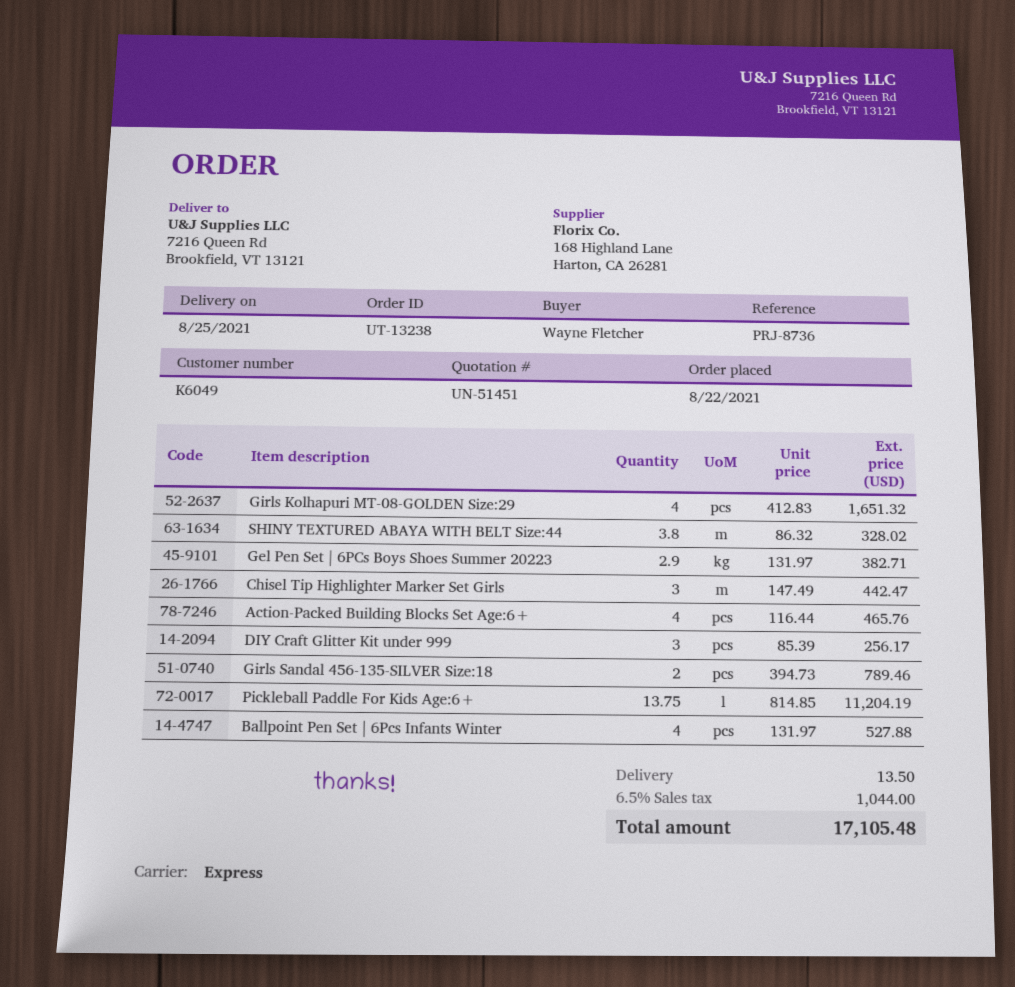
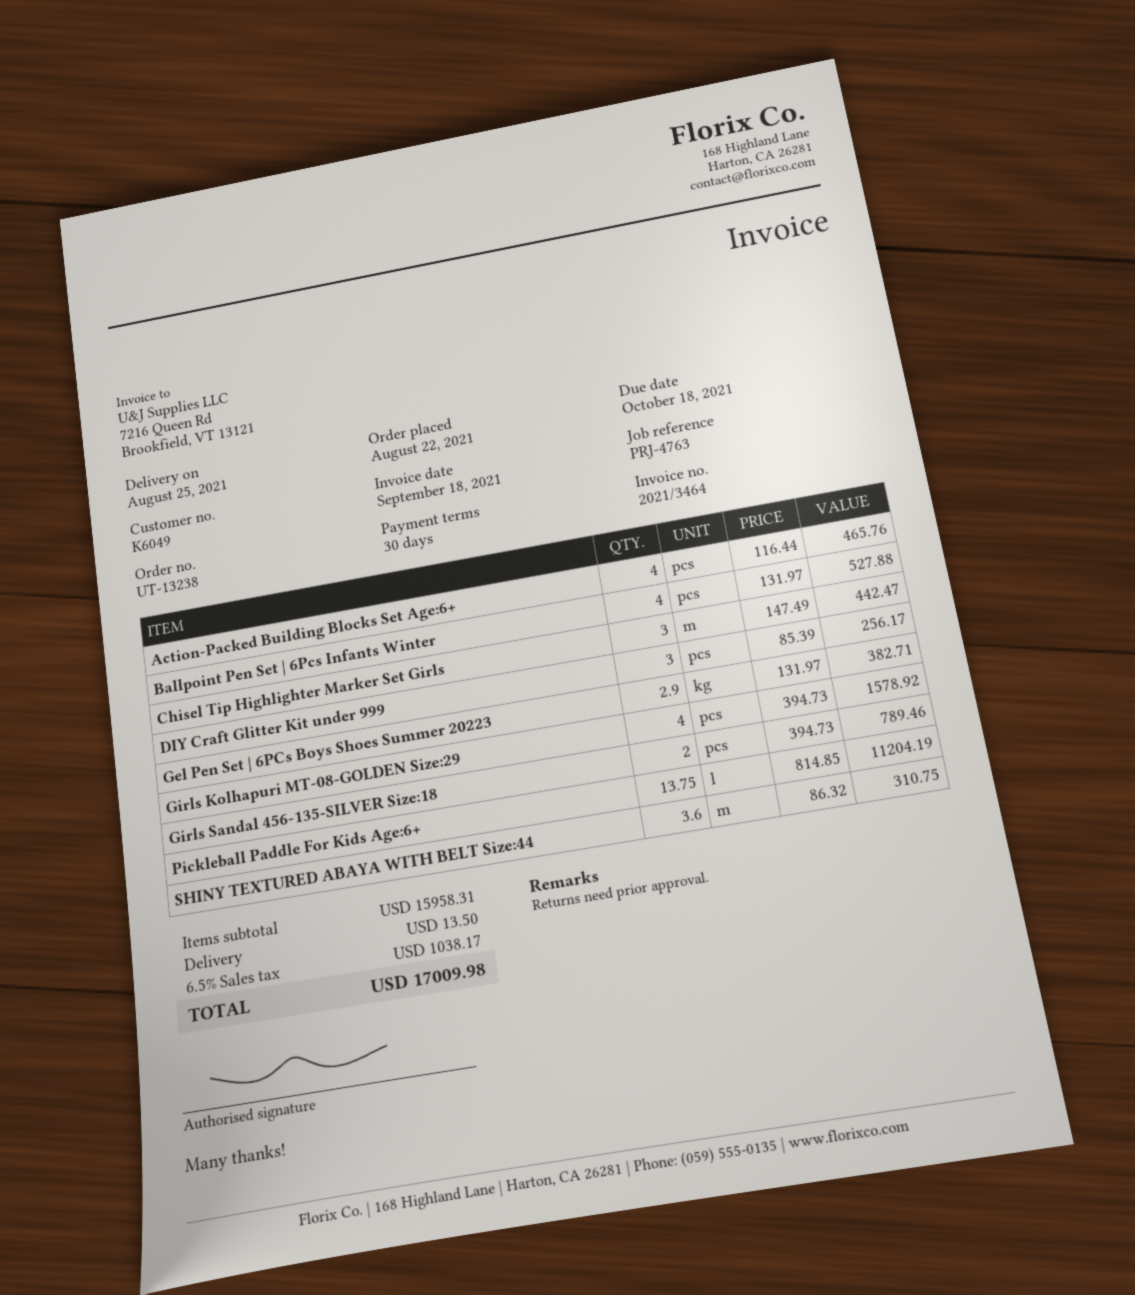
reference: PRJ-8736 -> PRJ-4763
Girls Kolhapuri MT-08-GOLDEN Size:29: 4 x 412.83 = 1651.32 -> 4 x 394.73 = 1578.92
SHINY TEXTURED ABAYA WITH BELT Size:44: 3.8 x 86.32 = 328.02 -> 3.6 x 86.32 = 310.75
tax: 6.5% = 1044.00 -> 6.5% = 1038.17
total: 17105.48 -> 17009.98

